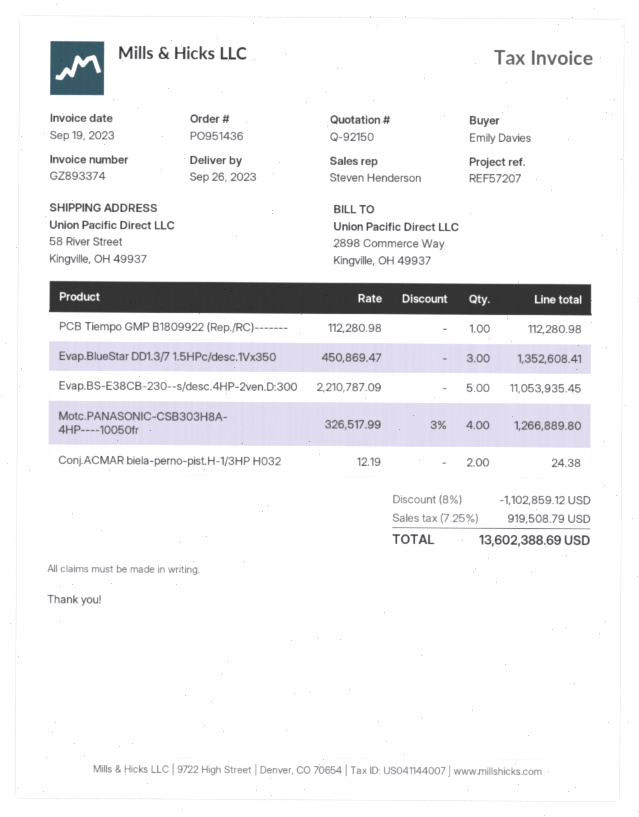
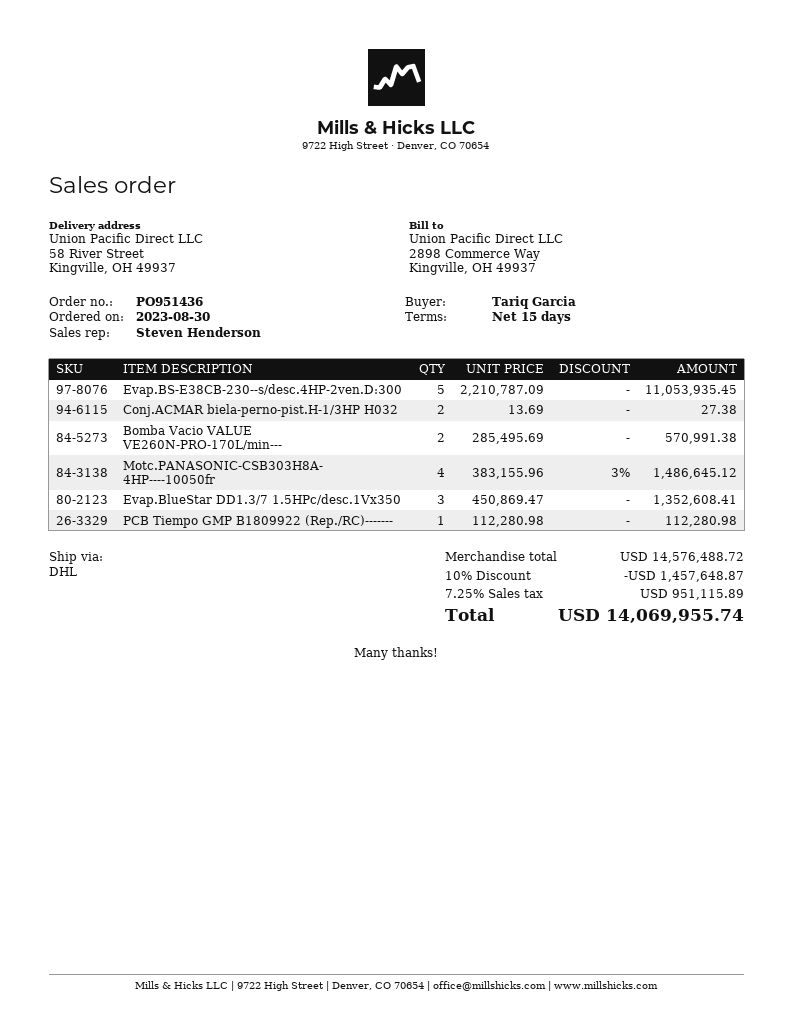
ordered by: Emily Davies -> Tariq Garcia
Motc.PANASONIC-CSB303H8A- 4HP----10050fr: 4 x 326517.99 - 3% = 1266889.80 -> 4 x 383155.96 - 3% = 1486645.12
Conj.ACMAR biela-perno-pist.H-1/3HP H032: 2 x 12.19 = 24.38 -> 2 x 13.69 = 27.38
Bomba Vacio VALUE VE260N-PRO-170L/min---: none -> 2 x 285495.69 = 570991.38
discount: 8% = 1102859.12 -> 10% = 1457648.87
tax: 7.25% = 919508.79 -> 7.25% = 951115.89
total: 13602388.69 -> 14069955.74

